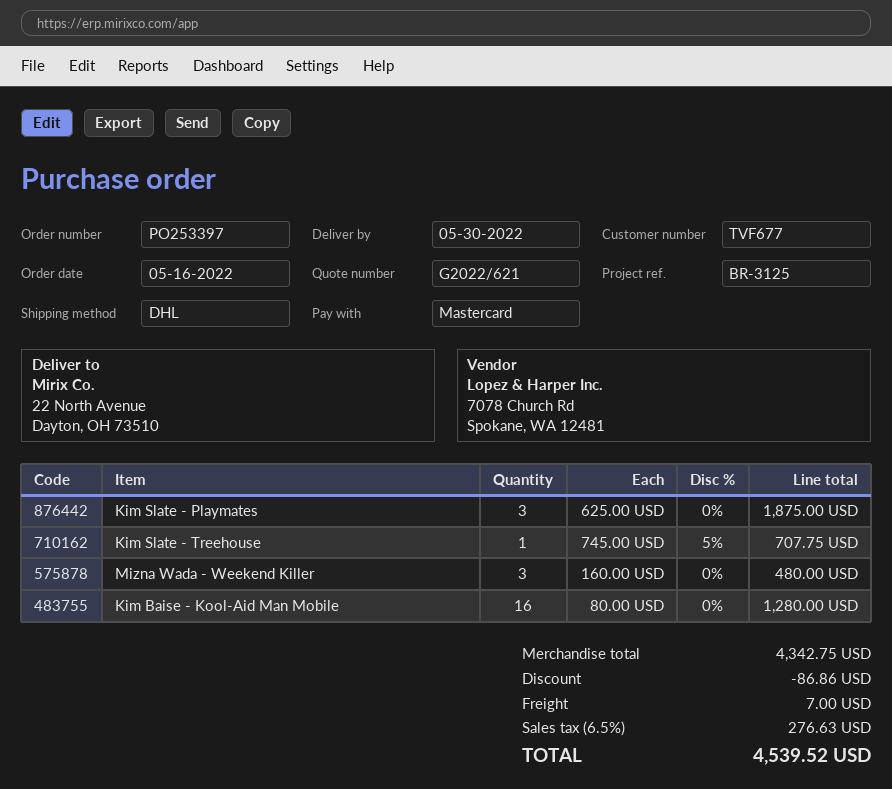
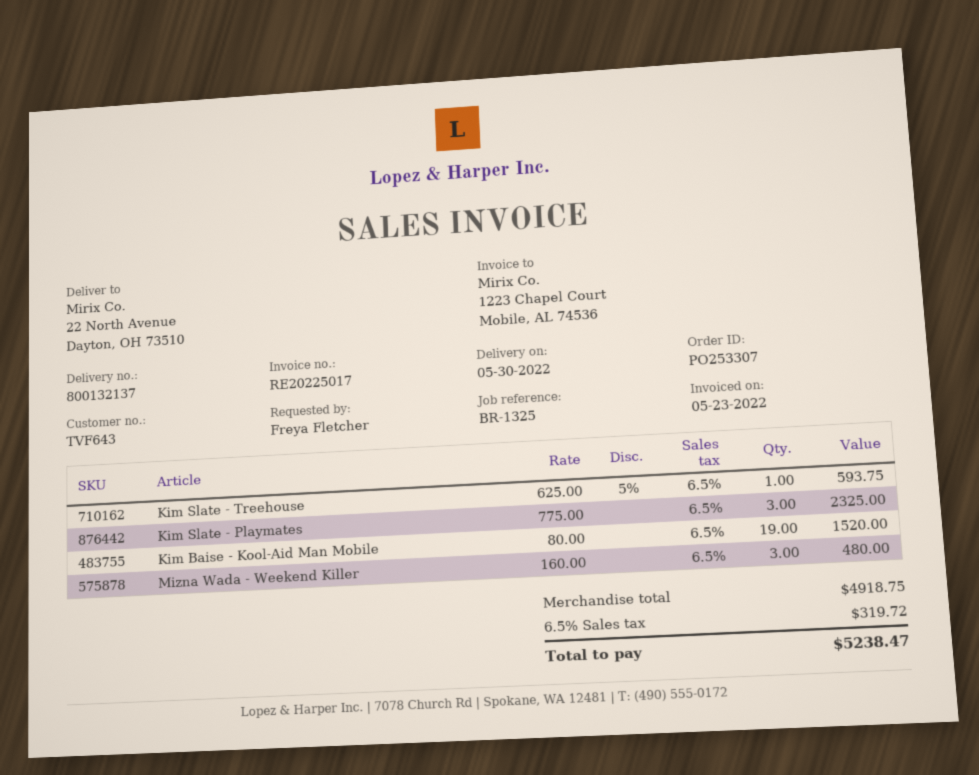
order number: PO253397 -> PO253307
customer number: TVF677 -> TVF643
reference: BR-3125 -> BR-1325
Kim Slate - Playmates: 3 x 625.00 = 1875.00 -> 3 x 775.00 = 2325.00
Kim Slate - Treehouse: 1 x 745.00 - 5% = 707.75 -> 1 x 625.00 - 5% = 593.75
Kim Baise - Kool-Aid Man Mobile: 16 x 80.00 = 1280.00 -> 19 x 80.00 = 1520.00
subtotal: 4342.75 -> 4918.75
discount: 86.86 -> none
shipping: 7.00 -> none
tax: 6.5% = 276.63 -> 6.5% = 319.72
total: 4539.52 -> 5238.47

